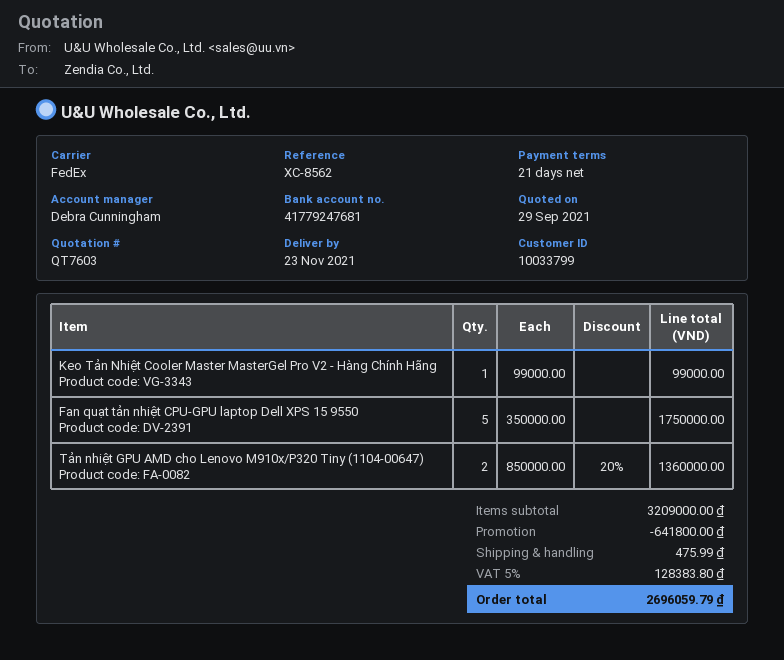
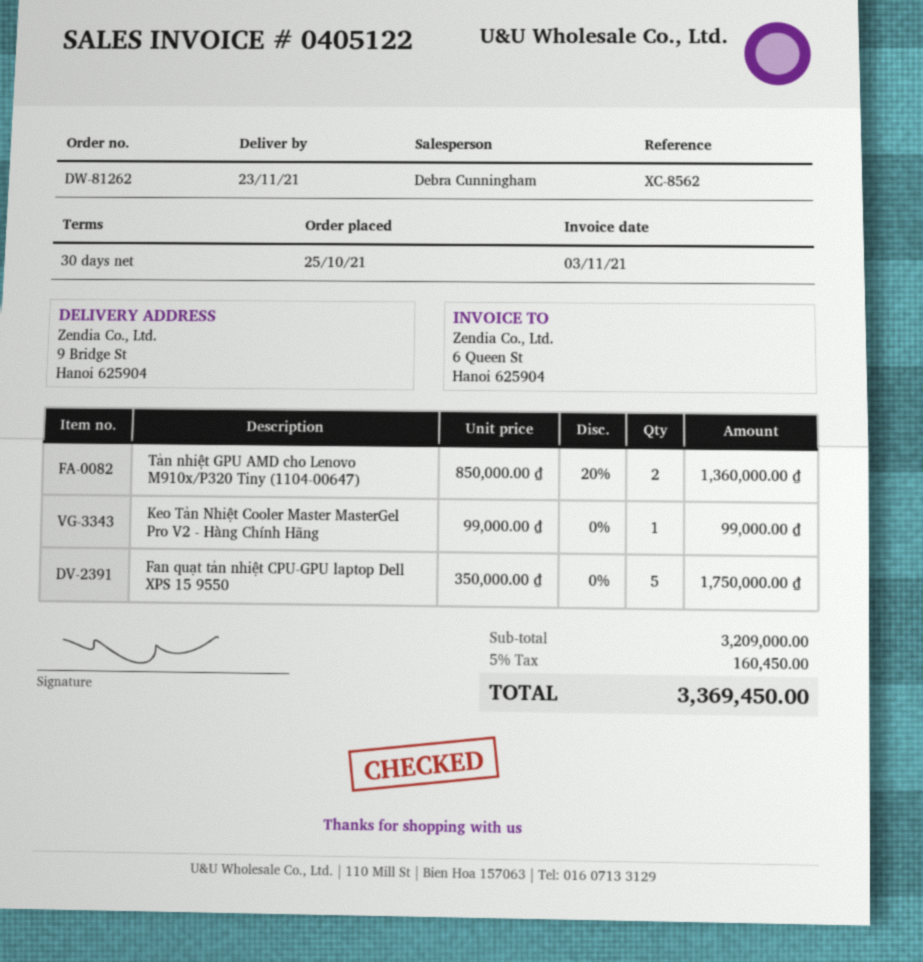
payment terms: 21 days -> 30 days
discount: 641800.00 -> none
shipping: 475.99 -> none
tax: 5% = 128383.80 -> 5% = 160450.00
total: 2696059.79 -> 3369450.00

